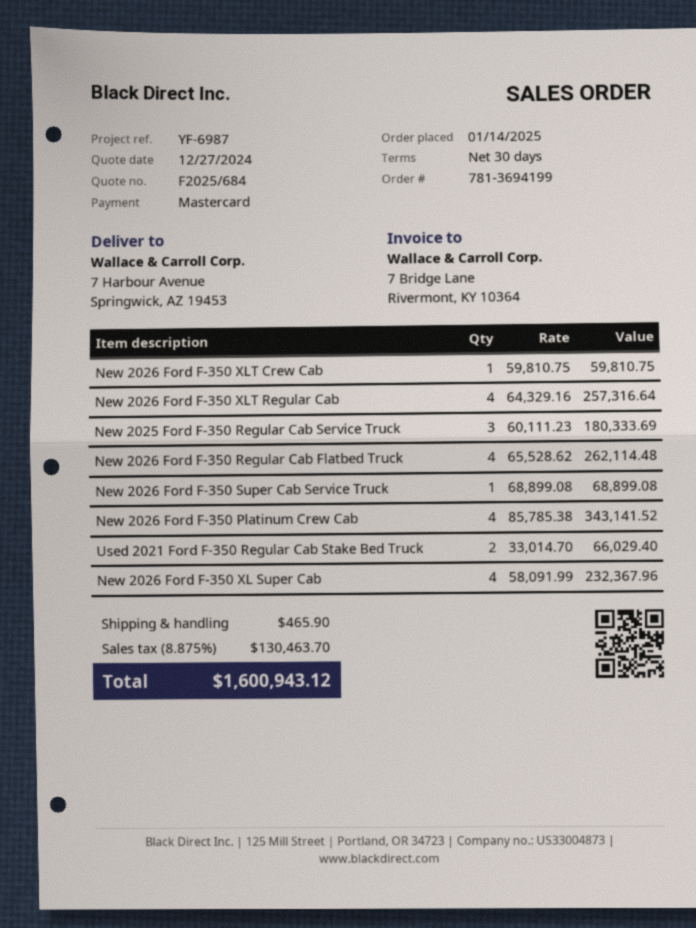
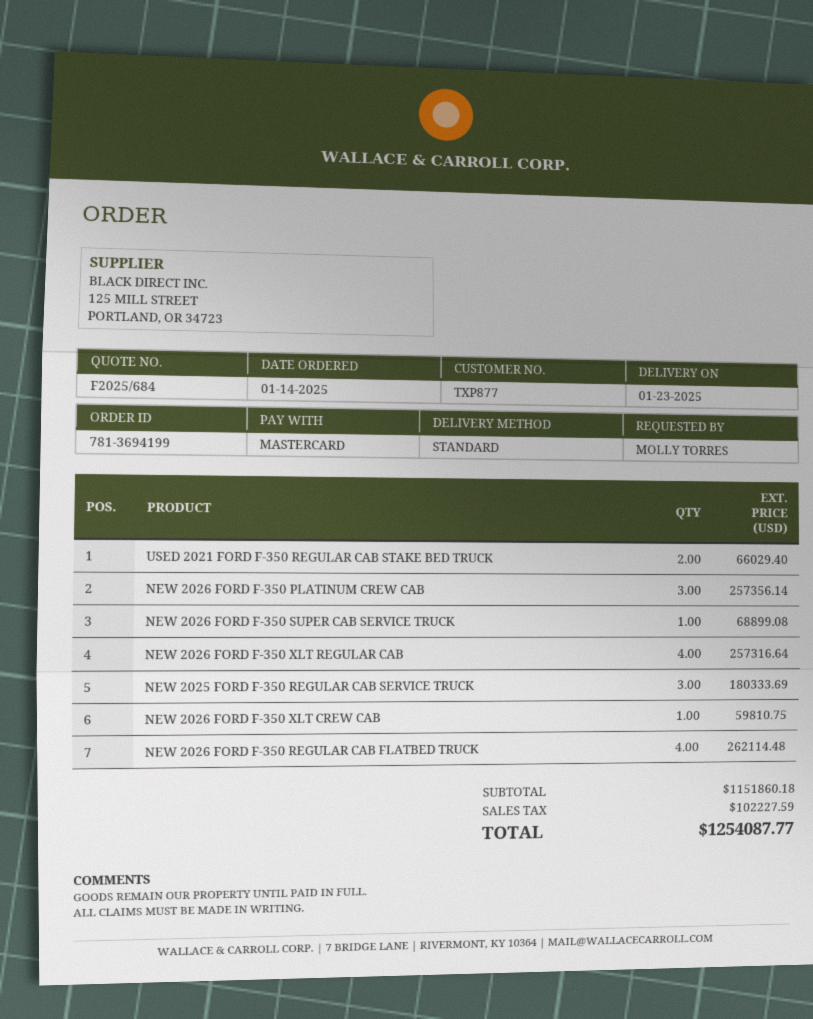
New 2026 Ford F-350 Platinum Crew Cab: 4 for 343141.52 -> 3 for 257356.14
New 2026 Ford F-350 XL Super Cab: 4 for 232367.96 -> none
shipping: 465.90 -> none
tax: 130463.70 -> 102227.59
total: 1600943.12 -> 1254087.77

